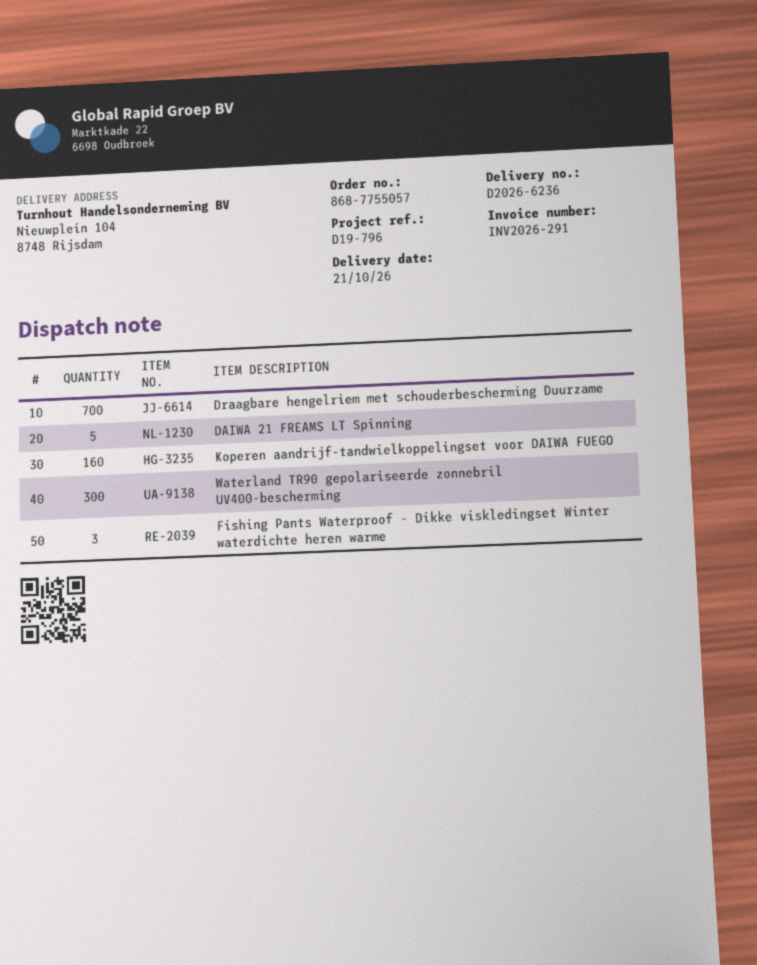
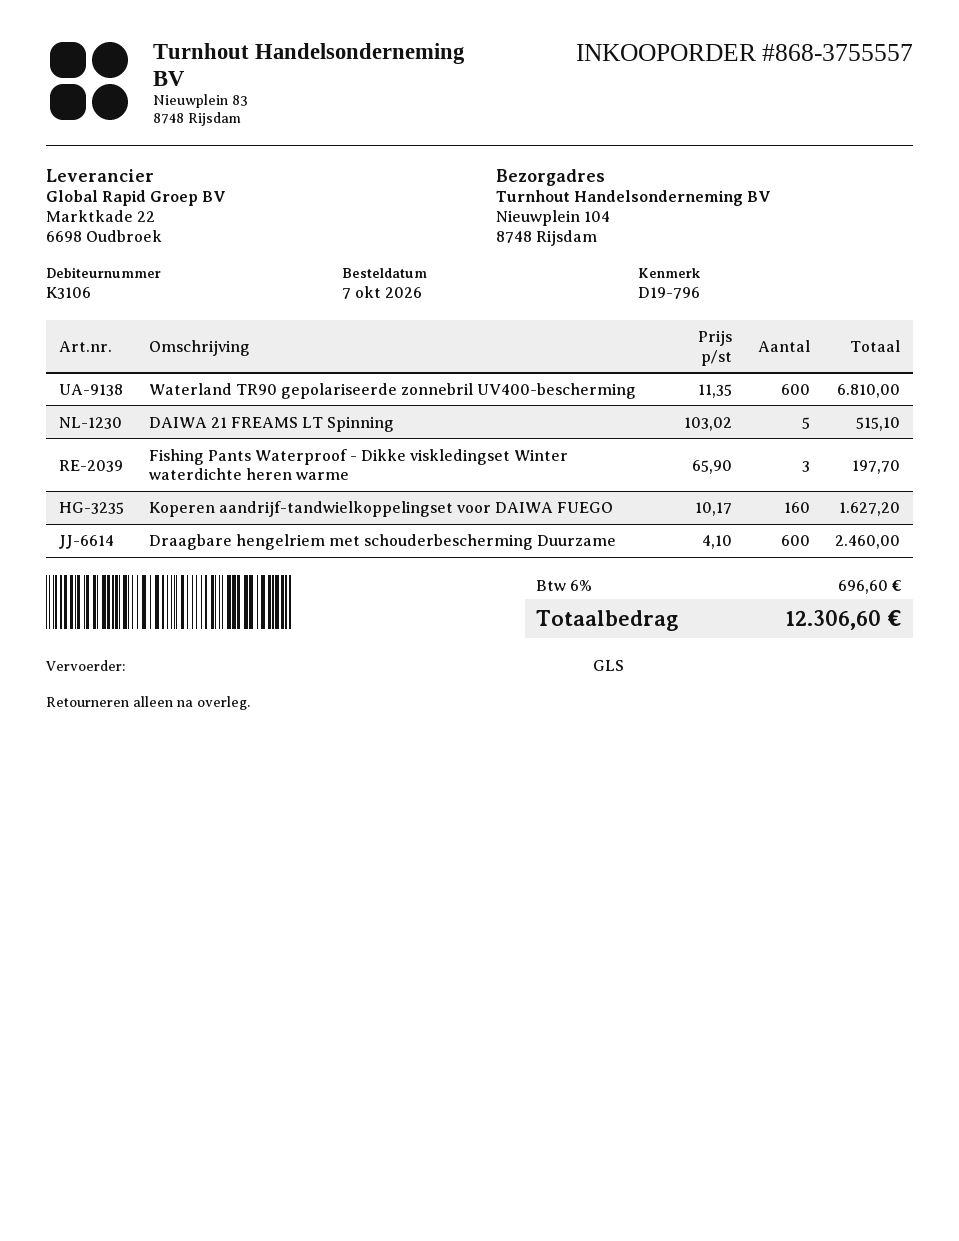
order number: 868-7755057 -> 868-3755557
Draagbare hengelriem met schouderbescherming Duurzame: 700 -> 600
Waterland TR90 gepolariseerde zonnebril UV400-bescherming: 300 -> 600

